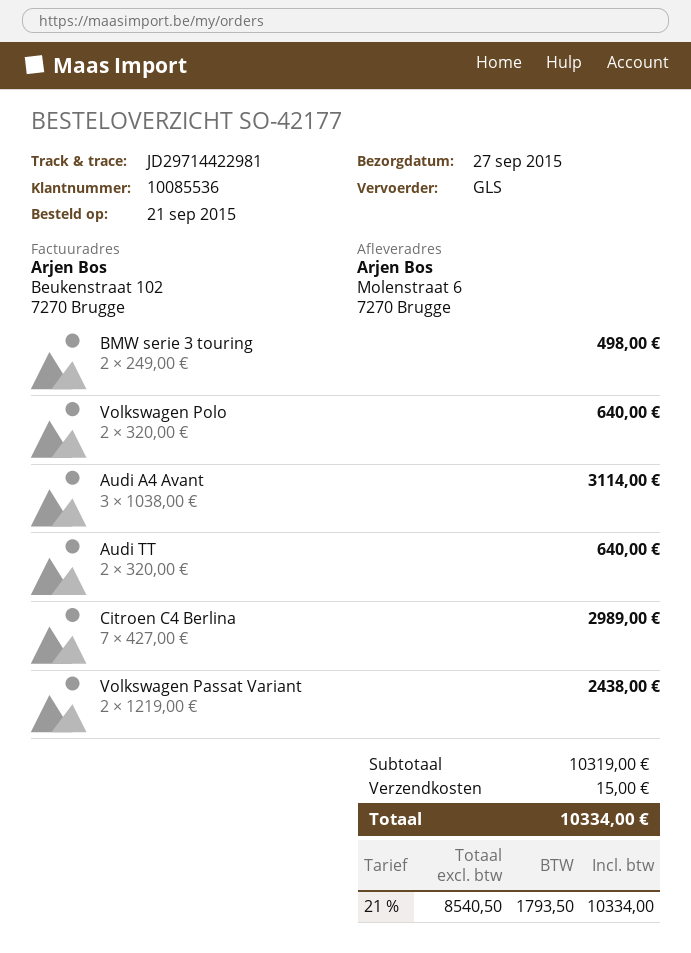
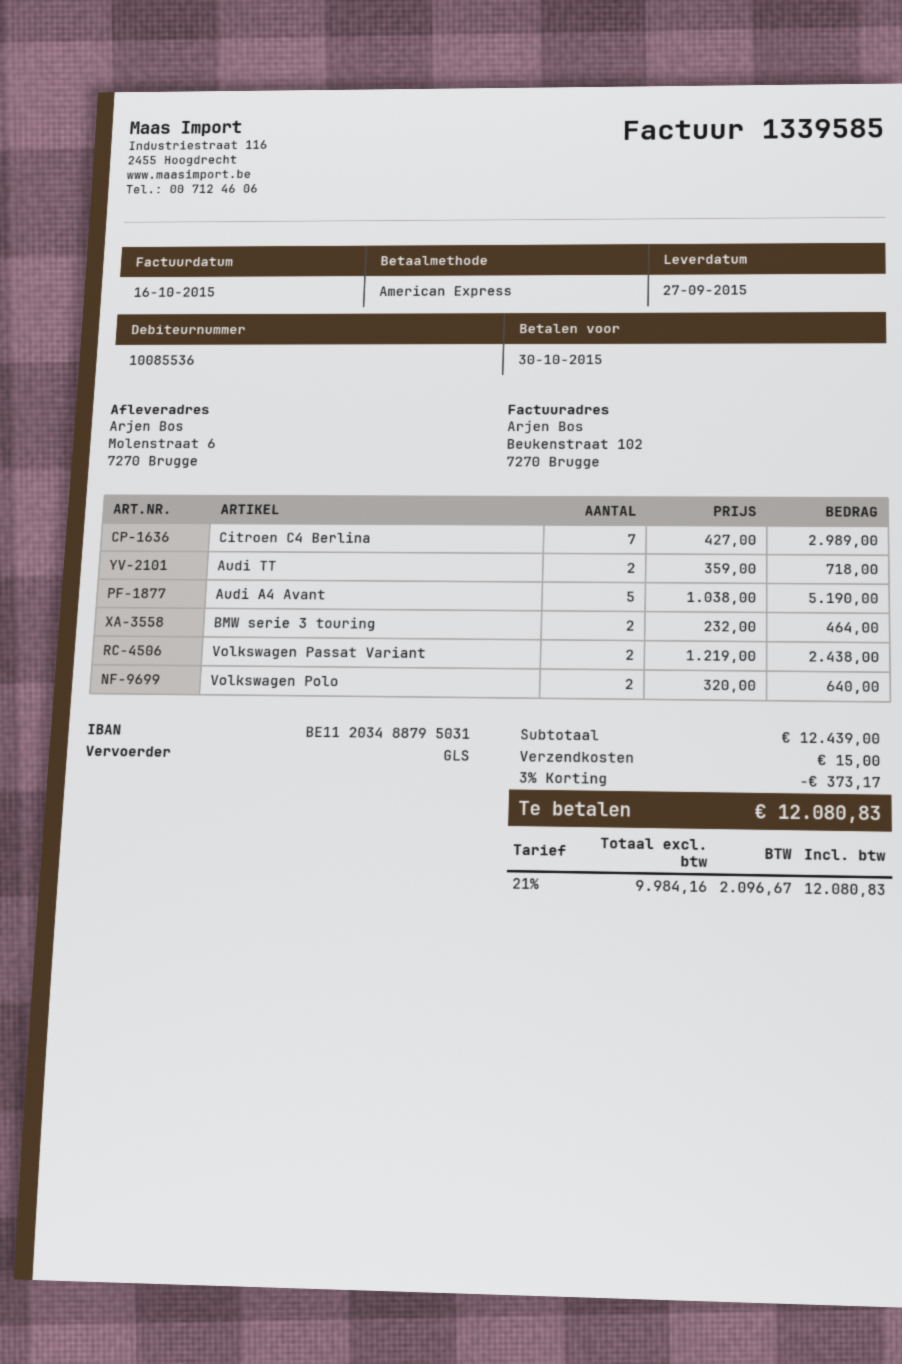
BMW serie 3 touring: 2 x 249.00 = 498.00 -> 2 x 232.00 = 464.00
Audi A4 Avant: 3 x 1038.00 = 3114.00 -> 5 x 1038.00 = 5190.00
Audi TT: 2 x 320.00 = 640.00 -> 2 x 359.00 = 718.00
subtotal: 10319.00 -> 12439.00
discount: none -> 3% = 373.17
net: 8540.50 -> 9984.16
tax: 21% = 1793.50 -> 21% = 2096.67
total: 10334.00 -> 12080.83

